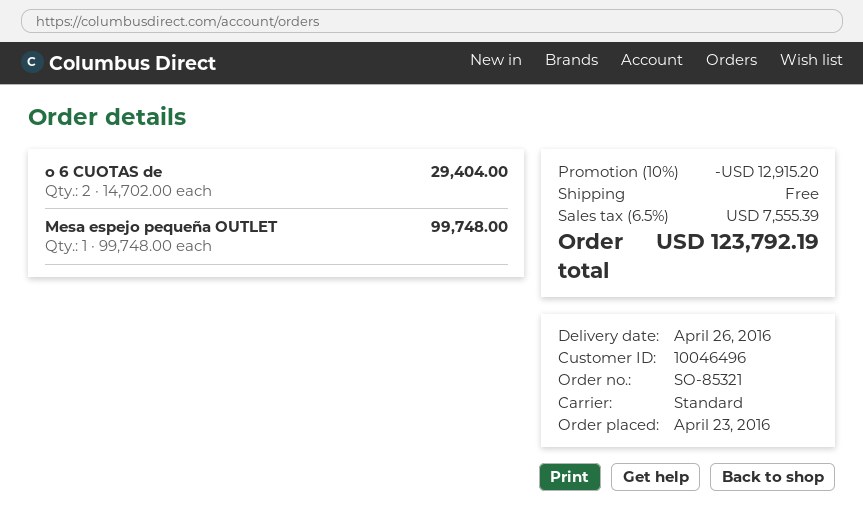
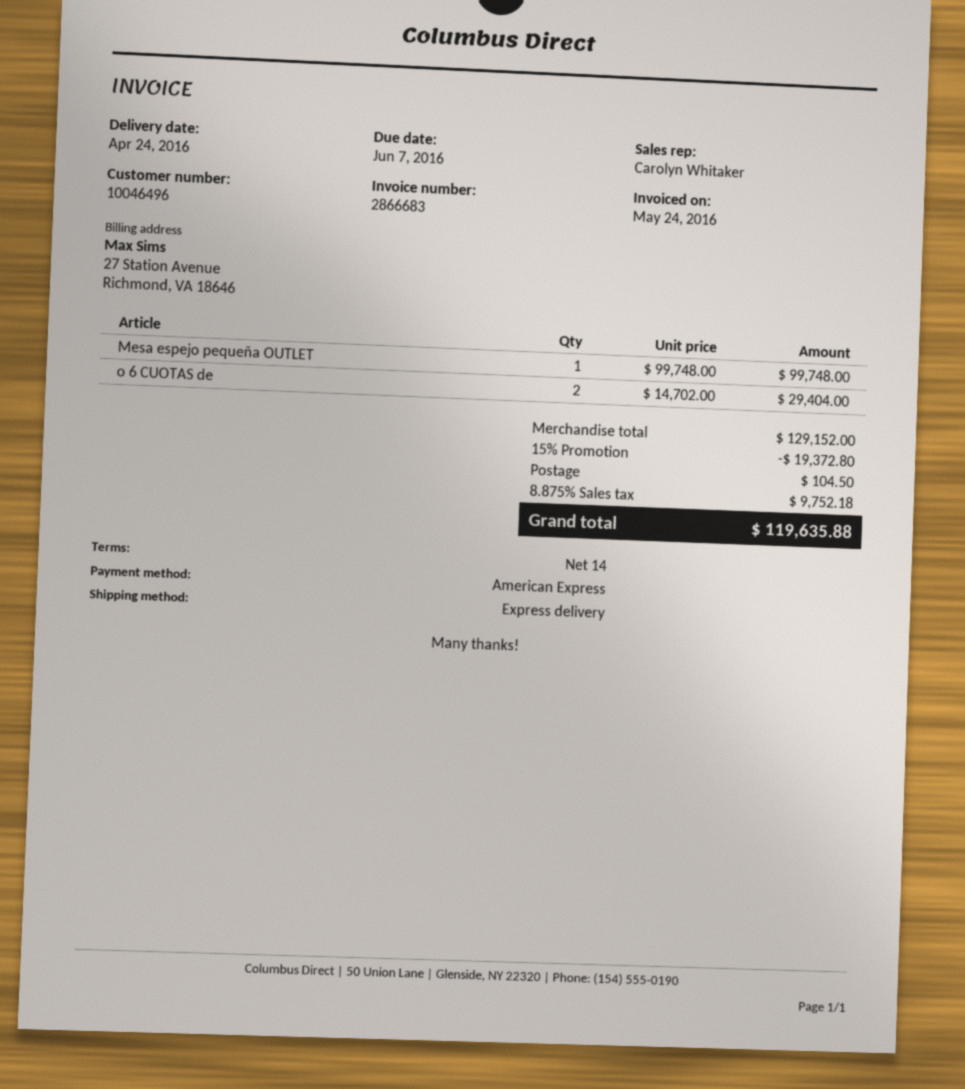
delivery date: 2016-04-26 -> 2016-04-24
shipping method: standard -> express
discount: 10% = 12915.20 -> 15% = 19372.80
shipping: 0.00 -> 104.50
tax: 6.5% = 7555.39 -> 8.875% = 9752.18
total: 123792.19 -> 119635.88

